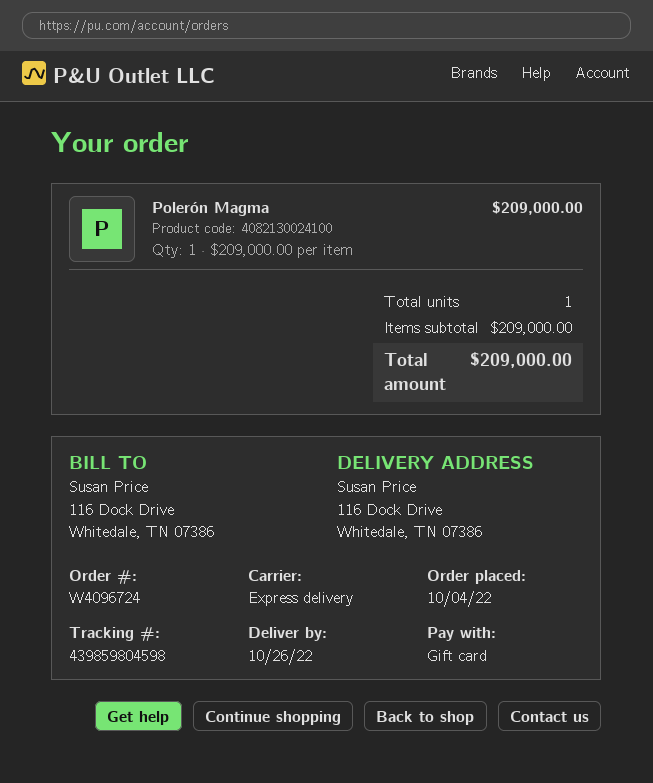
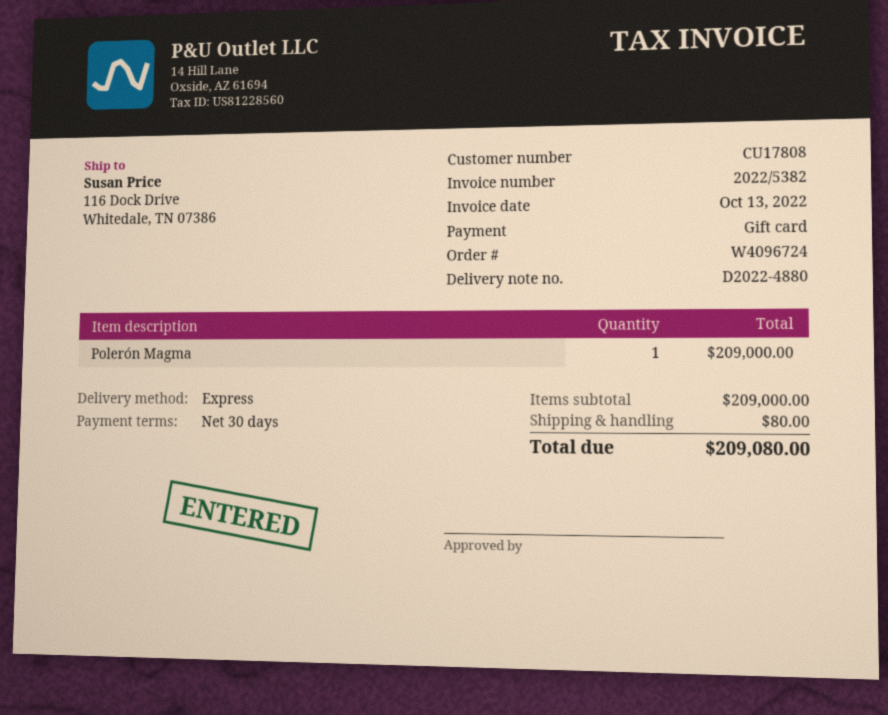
shipping: none -> 80.00
total: 209000.00 -> 209080.00

